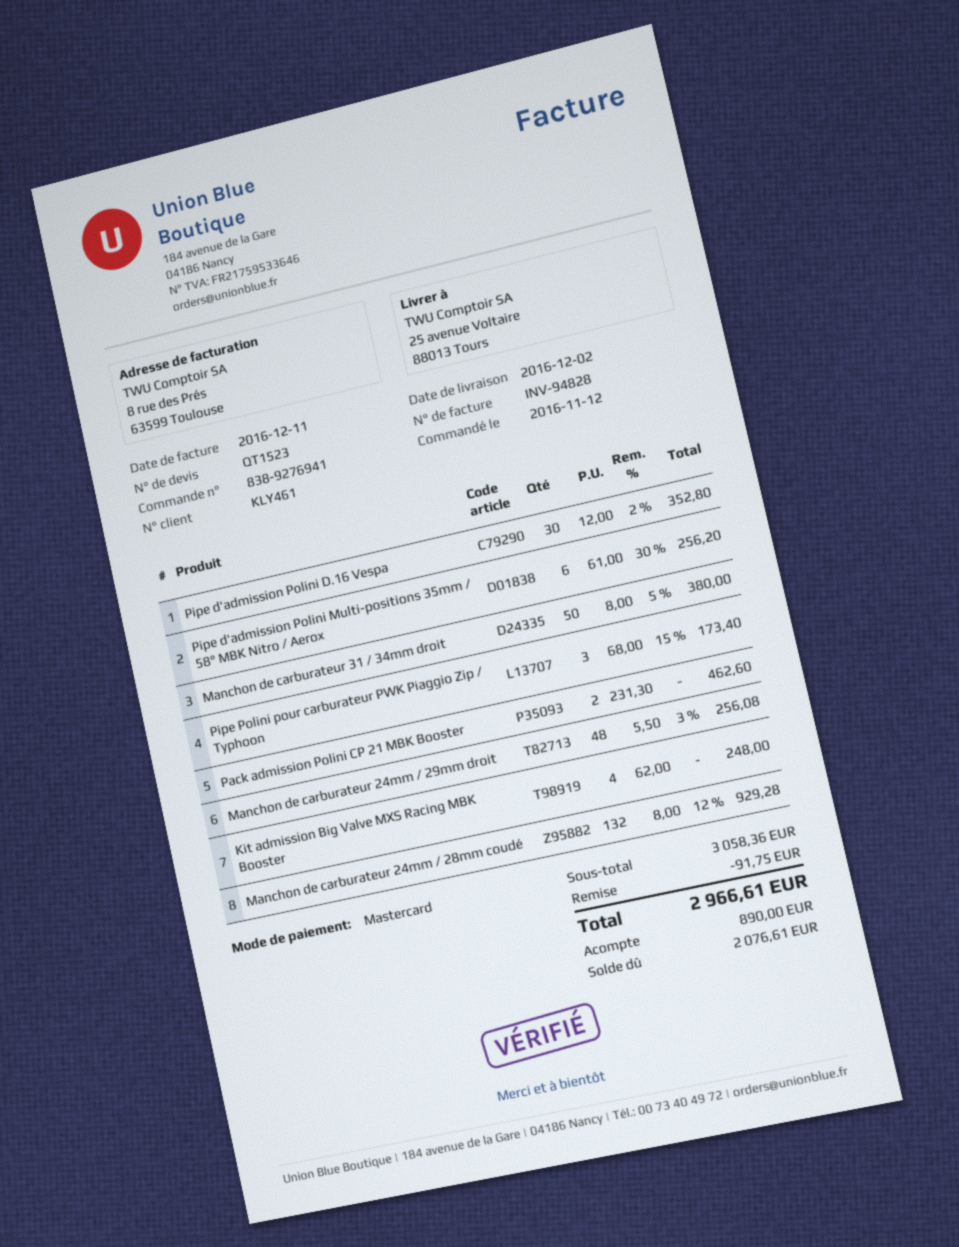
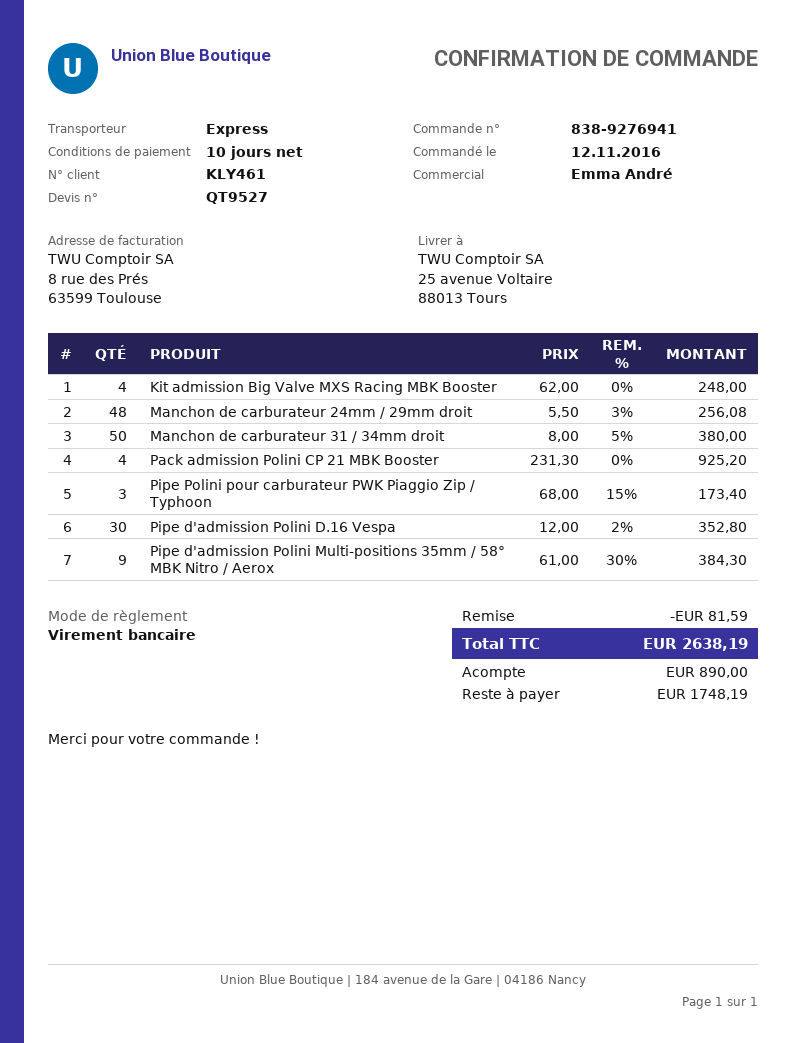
quote number: QT1523 -> QT9527
payment method: Mastercard -> bank transfer
Pipe d'admission Polini Multi-positions 35mm / 58° MBK Nitro / Aerox: 6 x 61.00 - 30% = 256.20 -> 9 x 61.00 - 30% = 384.30
Pack admission Polini CP 21 MBK Booster: 2 x 231.30 = 462.60 -> 4 x 231.30 = 925.20
Manchon de carburateur 24mm / 28mm coudé: 132 x 8.00 - 12% = 929.28 -> none
discount: 91.75 -> 81.59
total: 2966.61 -> 2638.19
balance: 2076.61 -> 1748.19

